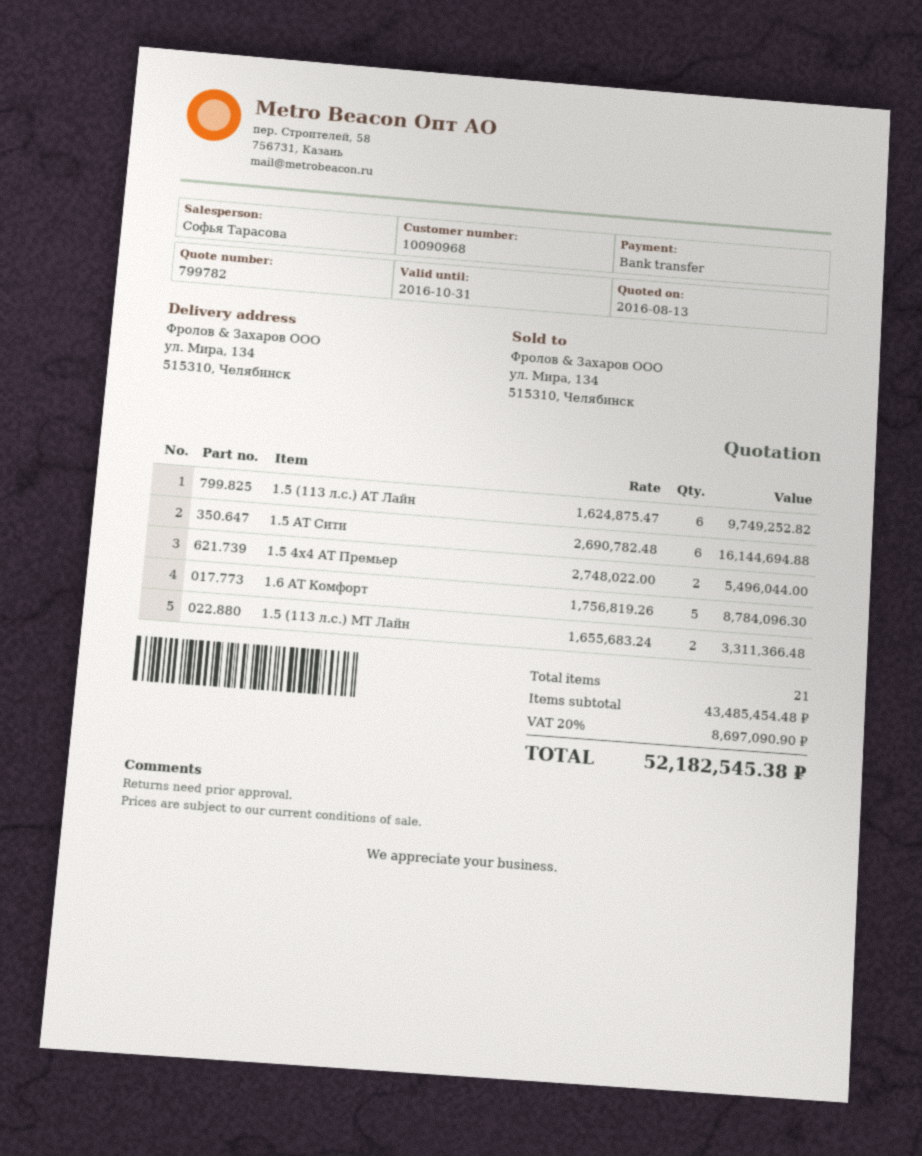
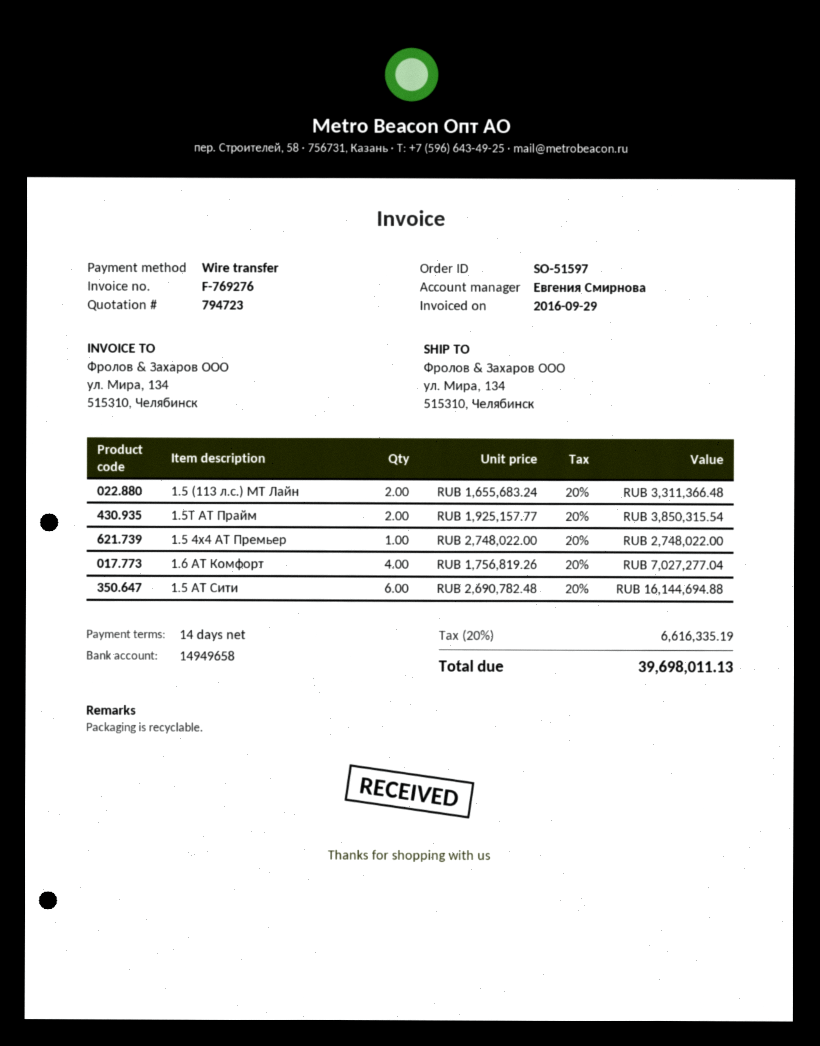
quote number: 799782 -> 794723
sales rep: Софья Тарасова -> Евгения Смирнова
1.5 (113 л.с.) AT Лайн: 6 x 1624875.47 = 9749252.82 -> none
1.5 4x4 AT Премьер: 2 x 2748022.00 = 5496044.00 -> 1 x 2748022.00 = 2748022.00
1.6 AT Комфорт: 5 x 1756819.26 = 8784096.30 -> 4 x 1756819.26 = 7027277.04
1.5T AT Прайм: none -> 2 x 1925157.77 = 3850315.54
tax: 20% = 8697090.90 -> 20% = 6616335.19
total: 52182545.38 -> 39698011.13

